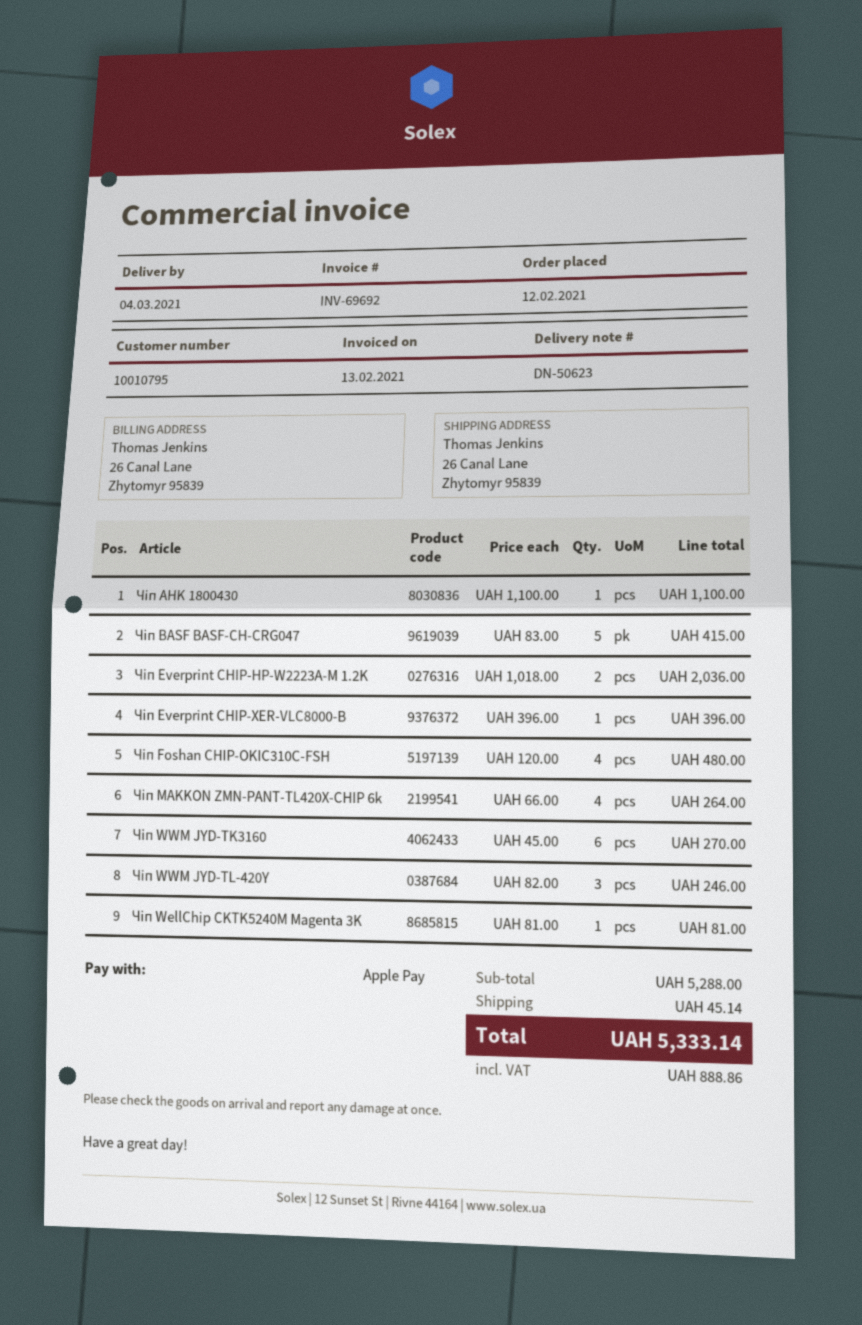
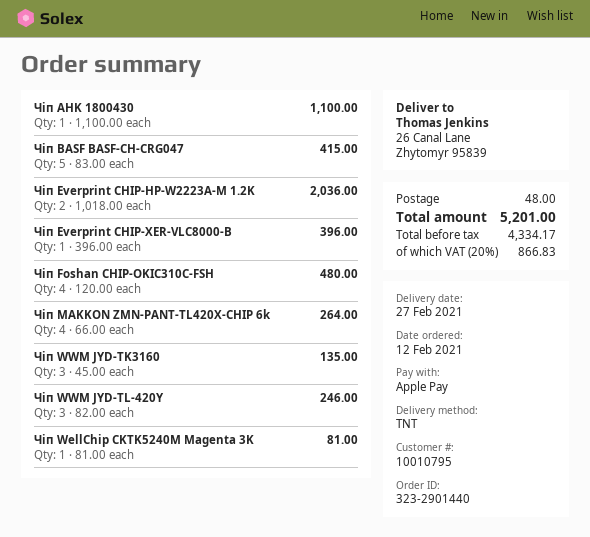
delivery date: 2021-03-04 -> 2021-02-27
Чіп WWM JYD-TK3160: 6 x 45.00 = 270.00 -> 3 x 45.00 = 135.00
shipping: 45.14 -> 48.00
tax: 888.86 -> 866.83
total: 5333.14 -> 5201.00

